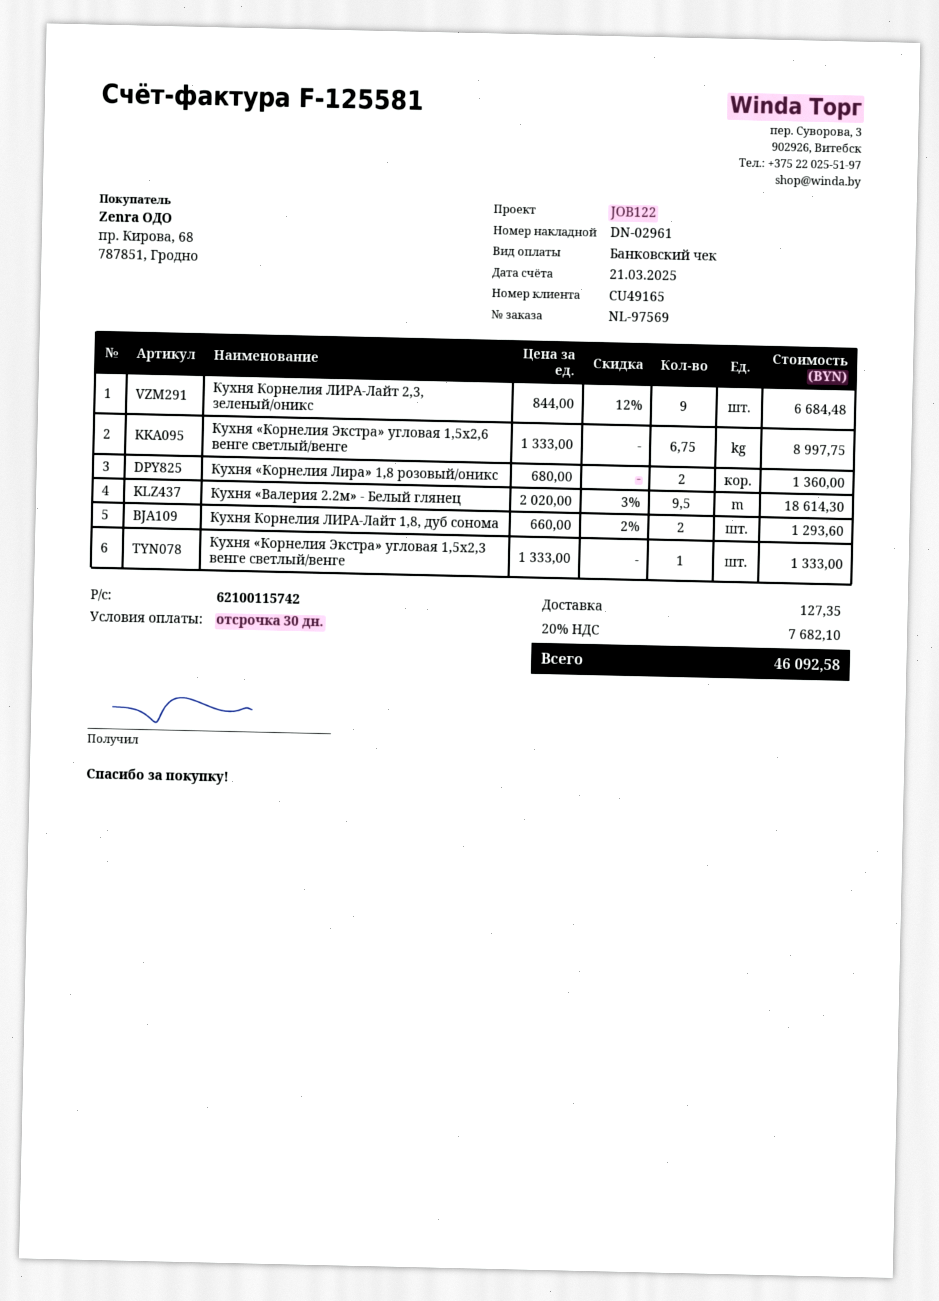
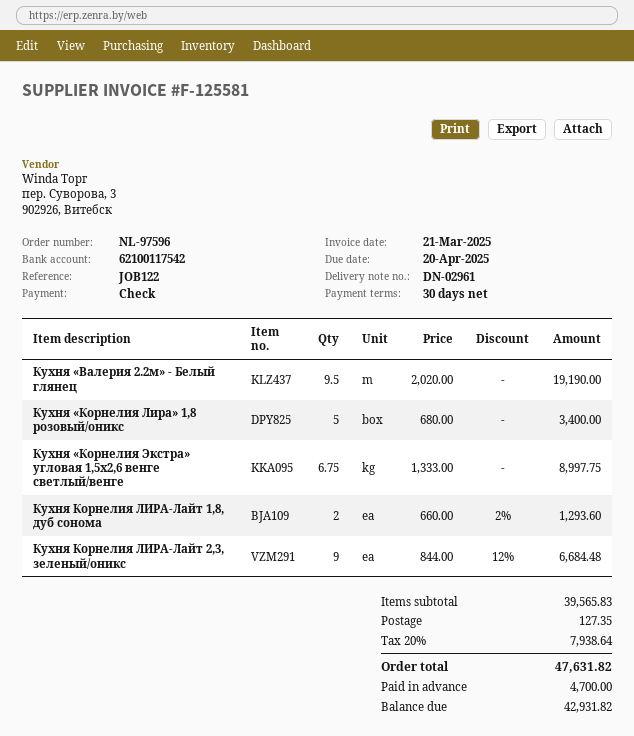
order number: NL-97569 -> NL-97596
bank account: 62100115742 -> 62100117542
Кухня «Корнелия Лира» 1,8 розовый/оникс: 2 x 680.00 = 1360.00 -> 5 x 680.00 = 3400.00
Кухня «Валерия 2.2м» - Белый глянец: 9.5 x 2020.00 - 3% = 18614.30 -> 9.5 x 2020.00 = 19190.00
Кухня «Корнелия Экстра» угловая 1,5x2,3 венге светлый/венге: 1 x 1333.00 = 1333.00 -> none
tax: 20% = 7682.10 -> 20% = 7938.64
total: 46092.58 -> 47631.82

